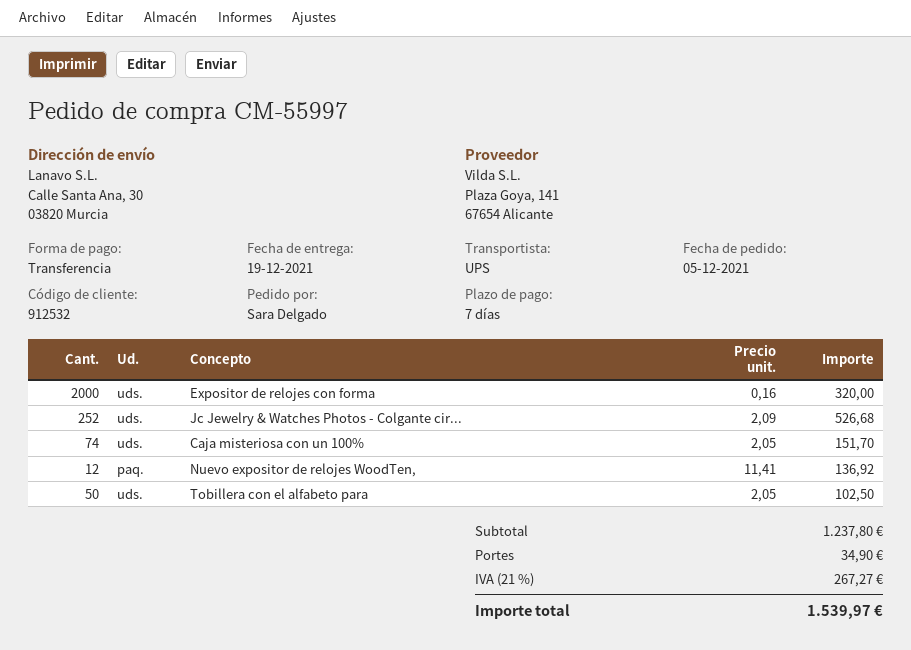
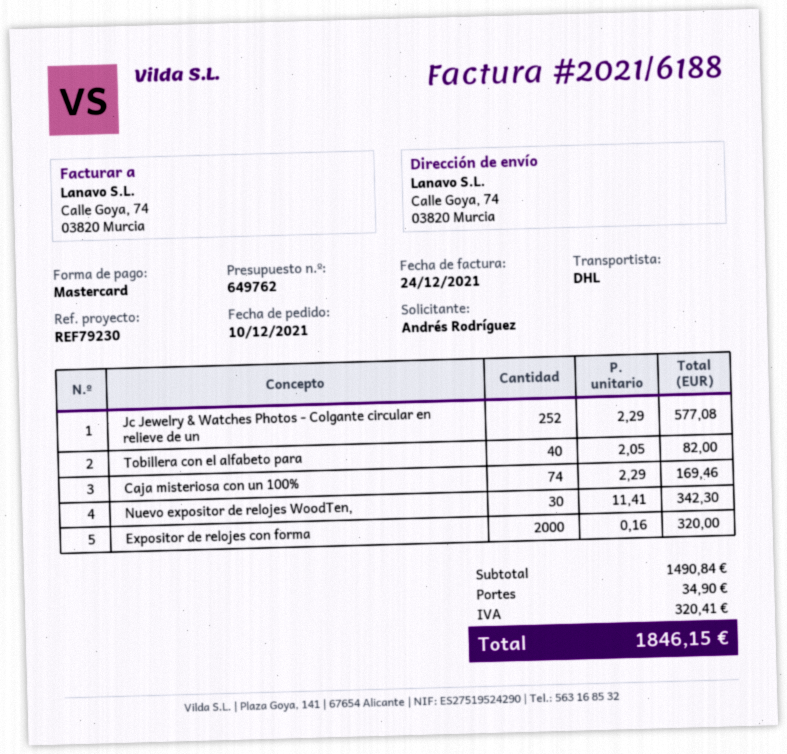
order date: 2021-12-05 -> 2021-12-10
ordered by: Sara Delgado -> Andrés Rodríguez
payment method: bank transfer -> Mastercard
shipping method: UPS -> DHL
ship to: Calle Santa Ana, 30, 03820 Murcia -> Calle Goya, 74, 03820 Murcia
Jc Jewelry & Watches Photos - Colgante cir...: 252 x 2.09 = 526.68 -> 252 x 2.29 = 577.08
Caja misteriosa con un 100%: 74 x 2.05 = 151.70 -> 74 x 2.29 = 169.46
Nuevo expositor de relojes WoodTen,: 12 x 11.41 = 136.92 -> 30 x 11.41 = 342.30
Tobillera con el alfabeto para: 50 x 2.05 = 102.50 -> 40 x 2.05 = 82.00
subtotal: 1237.80 -> 1490.84
tax: 267.27 -> 320.41
total: 1539.97 -> 1846.15

